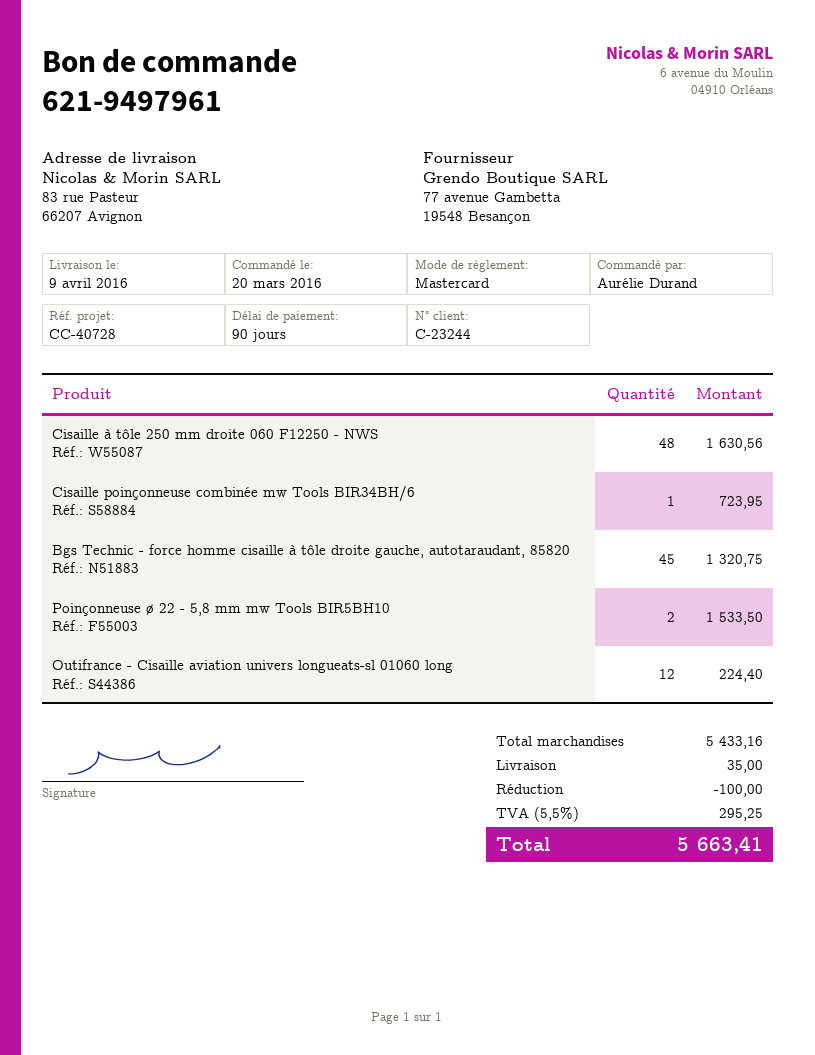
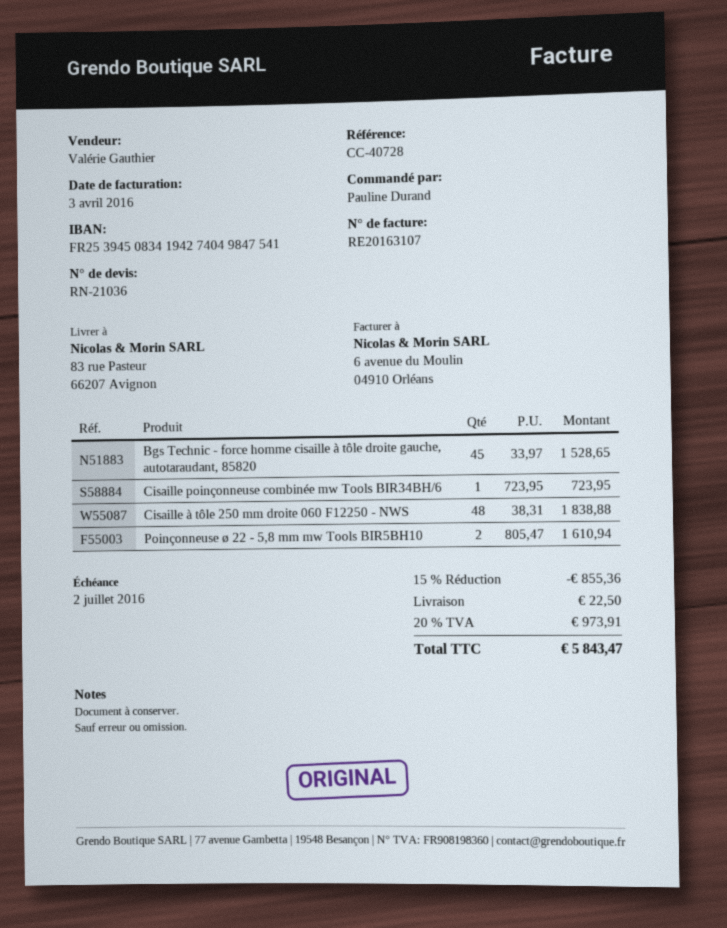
ordered by: Aurélie Durand -> Pauline Durand
Cisaille à tôle 250 mm droite 060 F12250 - NWS: 48 for 1630.56 -> 48 for 1838.88
Bgs Technic - force homme cisaille à tôle droite gauche, autotaraudant, 85820: 45 for 1320.75 -> 45 for 1528.65
Poinçonneuse ø 22 - 5,8 mm mw Tools BIR5BH10: 2 for 1533.50 -> 2 for 1610.94
Outifrance - Cisaille aviation univers longueats-sl 01060 long: 12 for 224.40 -> none
discount: 100.00 -> 855.36
shipping: 35.00 -> 22.50
tax: 5.5% = 295.25 -> 20% = 973.91
total: 5663.41 -> 5843.47

